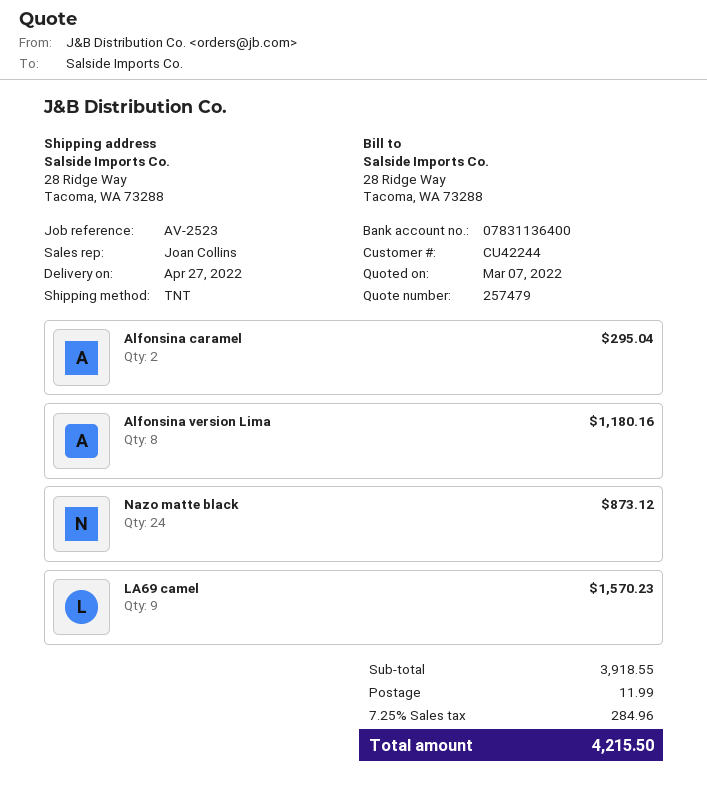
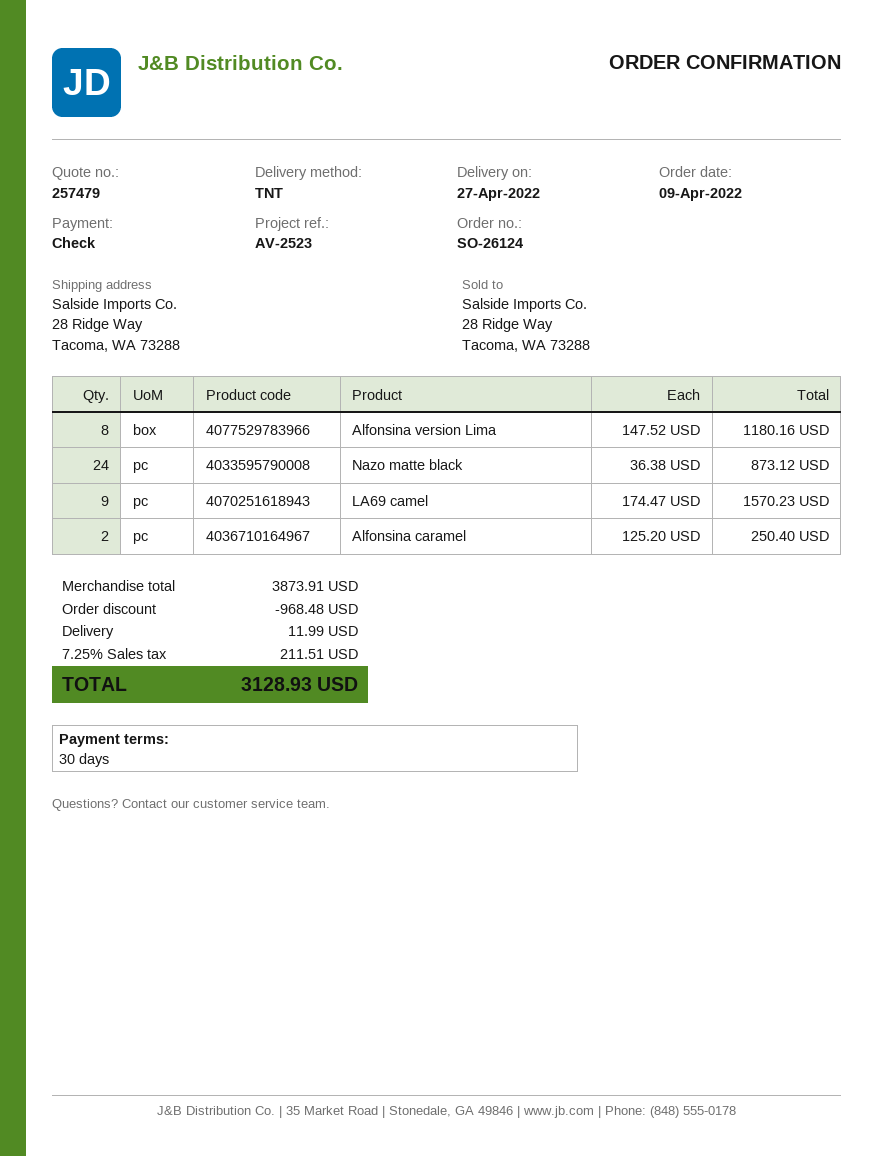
Alfonsina caramel: 2 for 295.04 -> 2 for 250.40
subtotal: 3918.55 -> 3873.91
discount: none -> 968.48
tax: 7.25% = 284.96 -> 7.25% = 211.51
total: 4215.50 -> 3128.93

